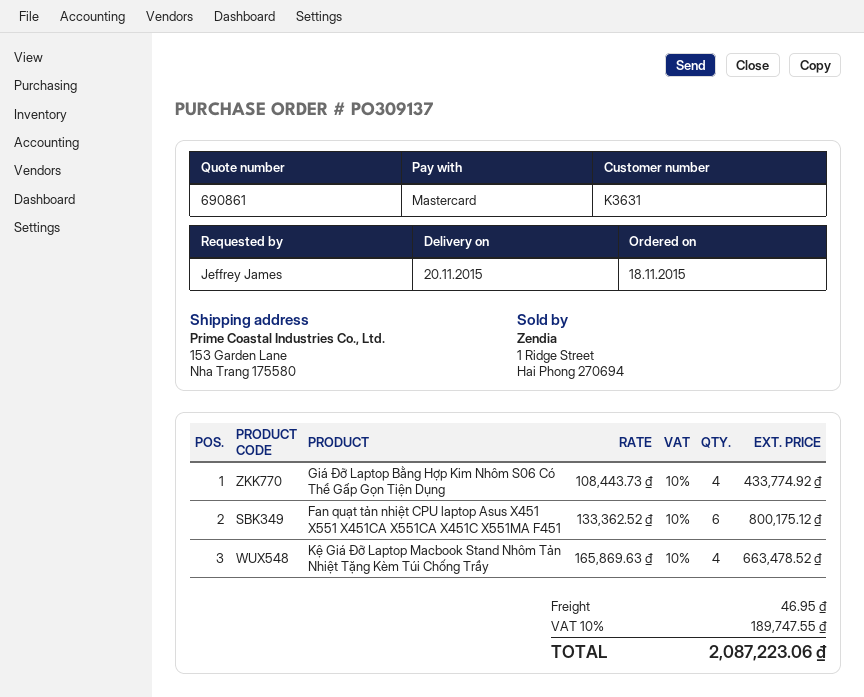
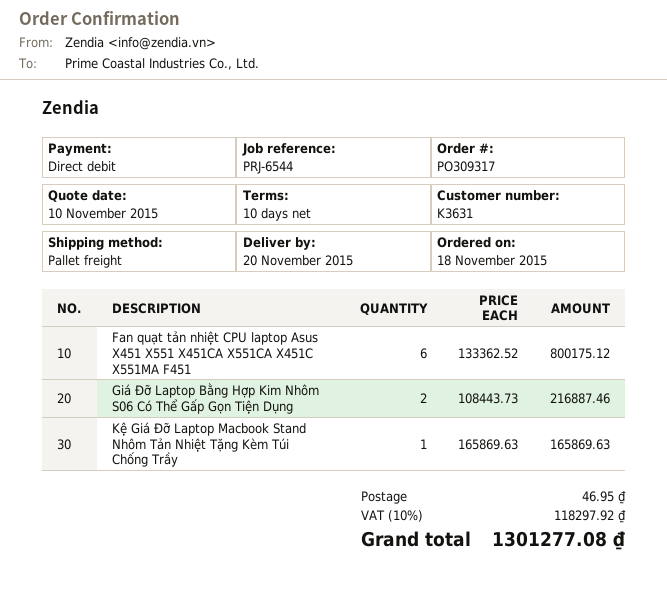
order number: PO309137 -> PO309317
payment method: Mastercard -> direct debit
Giá Đỡ Laptop Bằng Hợp Kim Nhôm S06 Có Thể Gấp Gọn Tiện Dụng: 4 x 108443.73 = 433774.92 -> 2 x 108443.73 = 216887.46
Kệ Giá Đỡ Laptop Macbook Stand Nhôm Tản Nhiệt Tặng Kèm Túi Chống Trầy: 4 x 165869.63 = 663478.52 -> 1 x 165869.63 = 165869.63
tax: 10% = 189747.55 -> 10% = 118297.92
total: 2087223.06 -> 1301277.08

